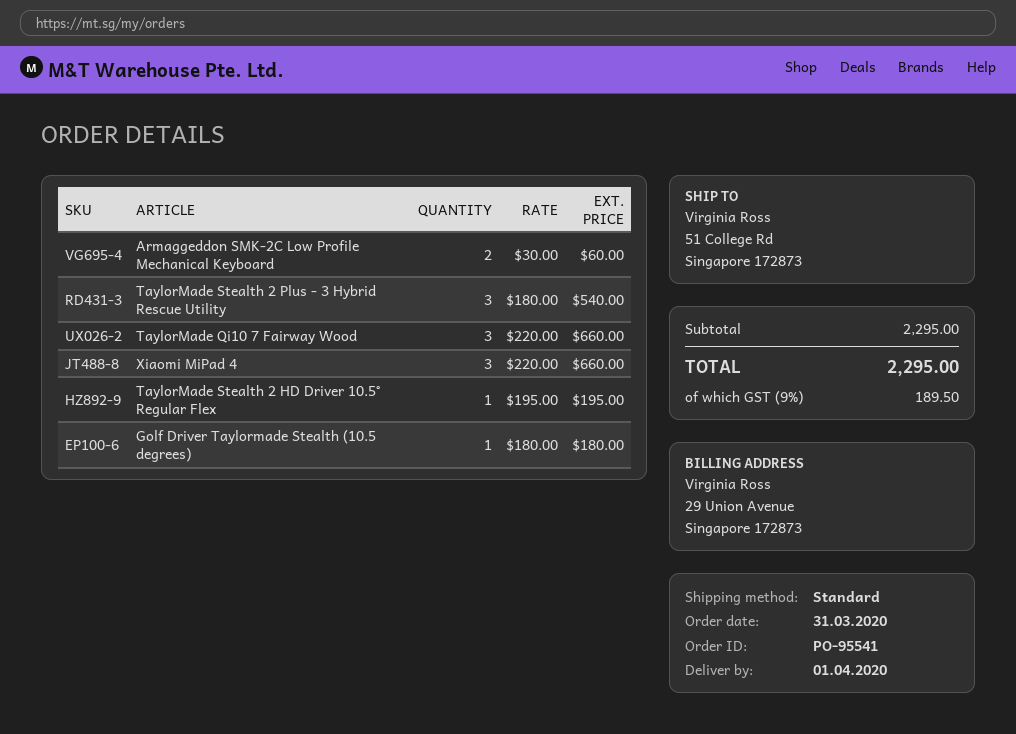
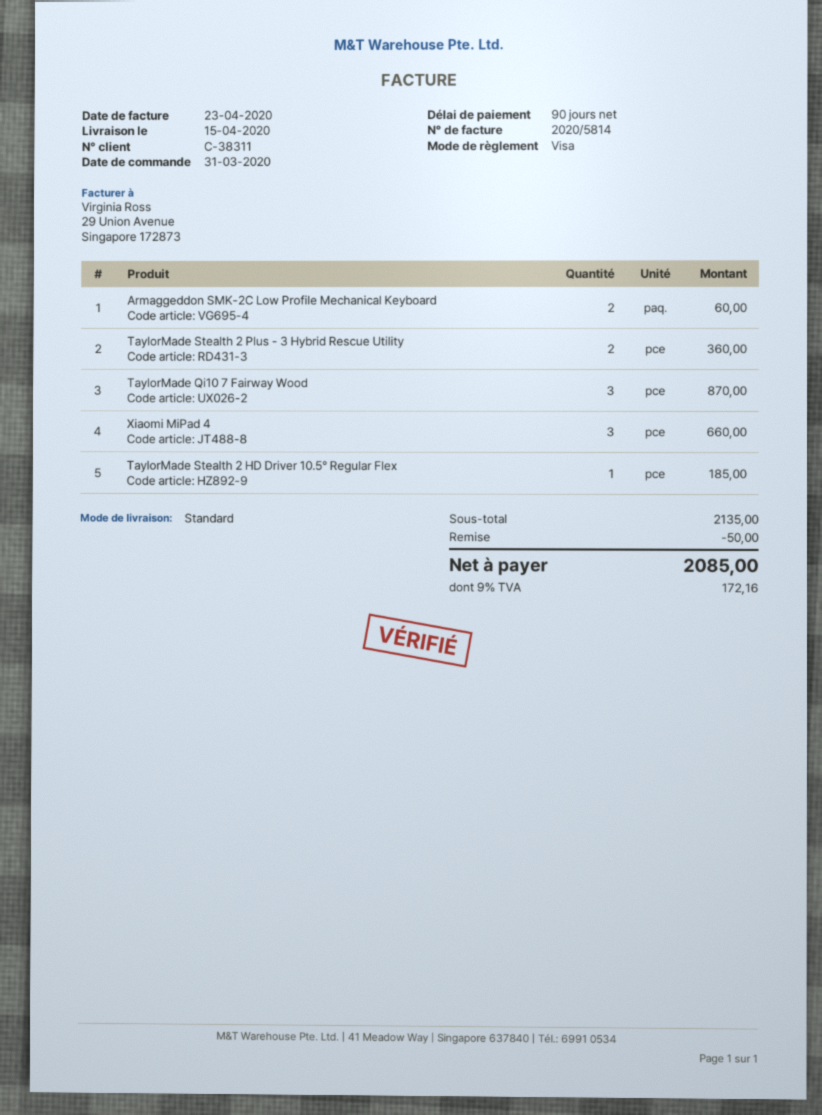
delivery date: 2020-04-01 -> 2020-04-15
TaylorMade Stealth 2 Plus - 3 Hybrid Rescue Utility: 3 for 540.00 -> 2 for 360.00
TaylorMade Qi10 7 Fairway Wood: 3 for 660.00 -> 3 for 870.00
TaylorMade Stealth 2 HD Driver 10.5° Regular Flex: 1 for 195.00 -> 1 for 185.00
Golf Driver Taylormade Stealth (10.5 degrees): 1 for 180.00 -> none
subtotal: 2295.00 -> 2135.00
discount: none -> 50.00
tax: 9% = 189.50 -> 9% = 172.16
total: 2295.00 -> 2085.00

